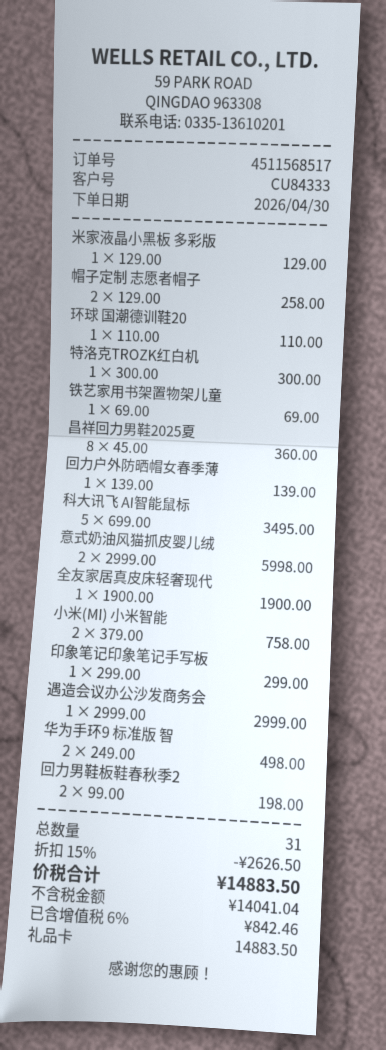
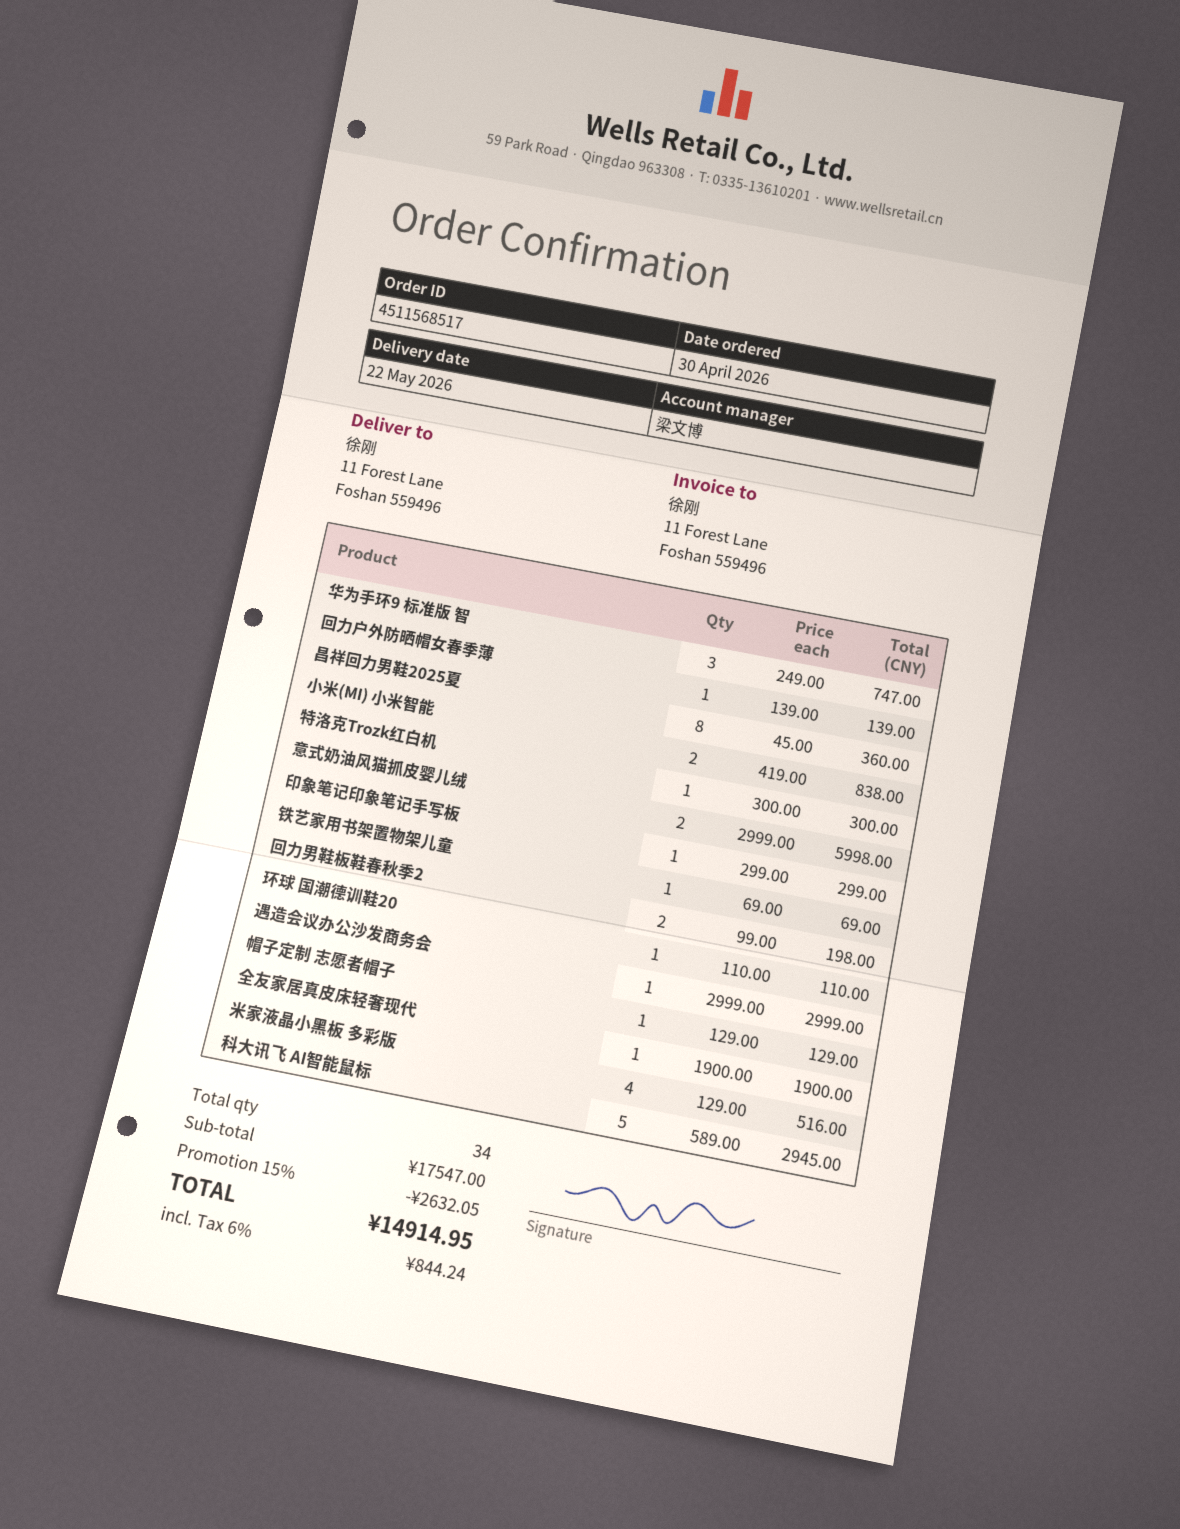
米家液晶小黑板 多彩版: 1 x 129.00 = 129.00 -> 4 x 129.00 = 516.00
帽子定制 志愿者帽子: 2 x 129.00 = 258.00 -> 1 x 129.00 = 129.00
科大讯飞 AI智能鼠标: 5 x 699.00 = 3495.00 -> 5 x 589.00 = 2945.00
小米(MI) 小米智能: 2 x 379.00 = 758.00 -> 2 x 419.00 = 838.00
华为手环9 标准版 智: 2 x 249.00 = 498.00 -> 3 x 249.00 = 747.00
total quantity: 31 -> 34
discount: 15% = 2626.50 -> 15% = 2632.05
tax: 6% = 842.46 -> 6% = 844.24
total: 14883.50 -> 14914.95

